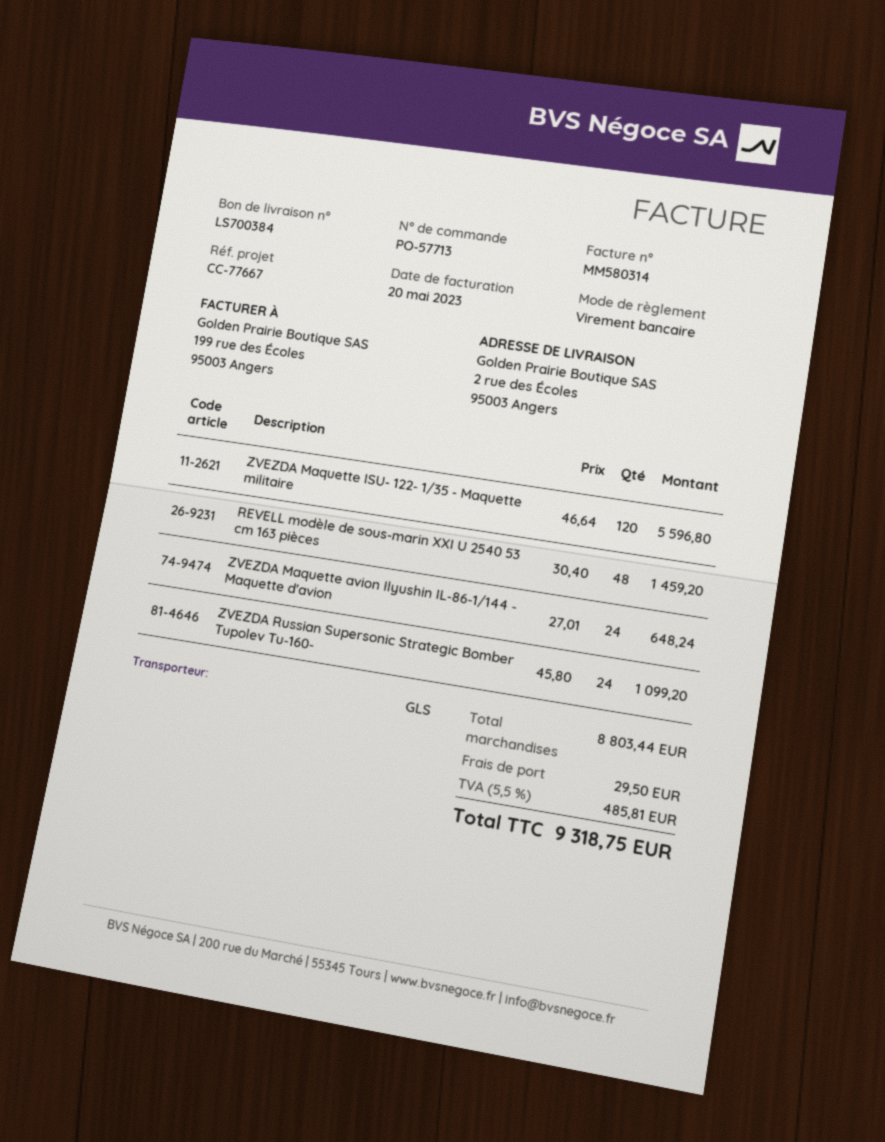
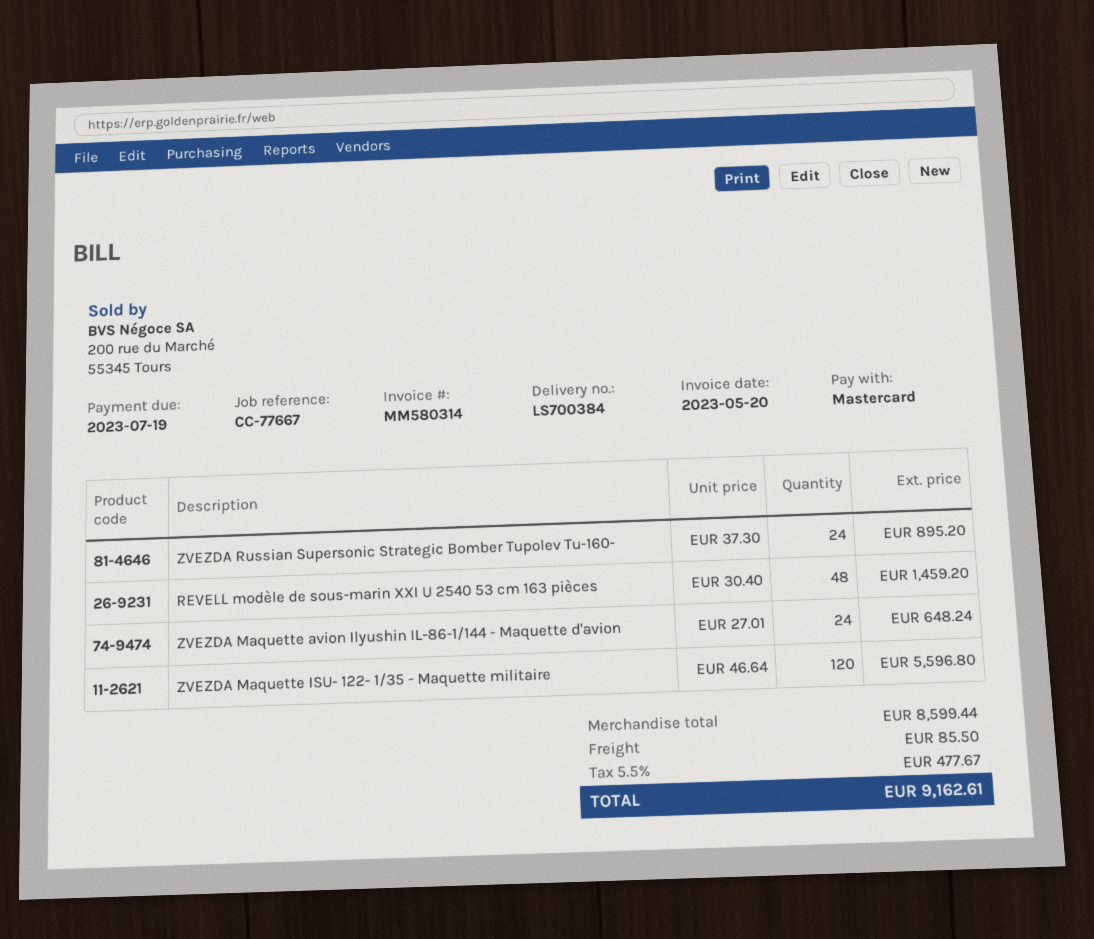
payment method: bank transfer -> Mastercard
ZVEZDA Russian Supersonic Strategic Bomber Tupolev Tu-160-: 24 x 45.80 = 1099.20 -> 24 x 37.30 = 895.20
subtotal: 8803.44 -> 8599.44
shipping: 29.50 -> 85.50
tax: 5.5% = 485.81 -> 5.5% = 477.67
total: 9318.75 -> 9162.61

